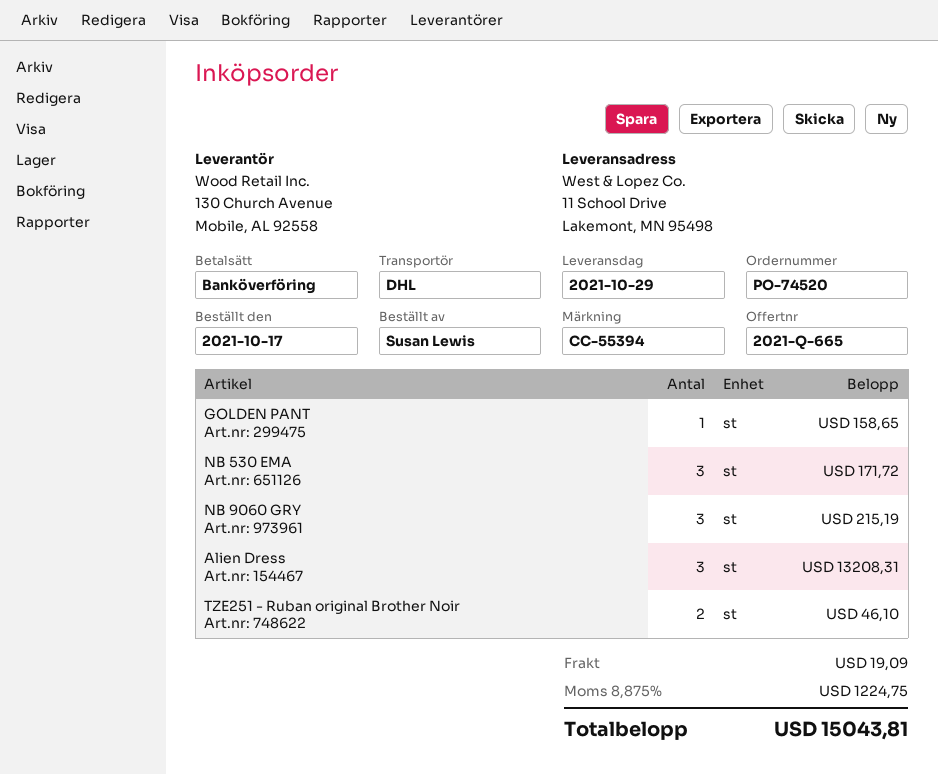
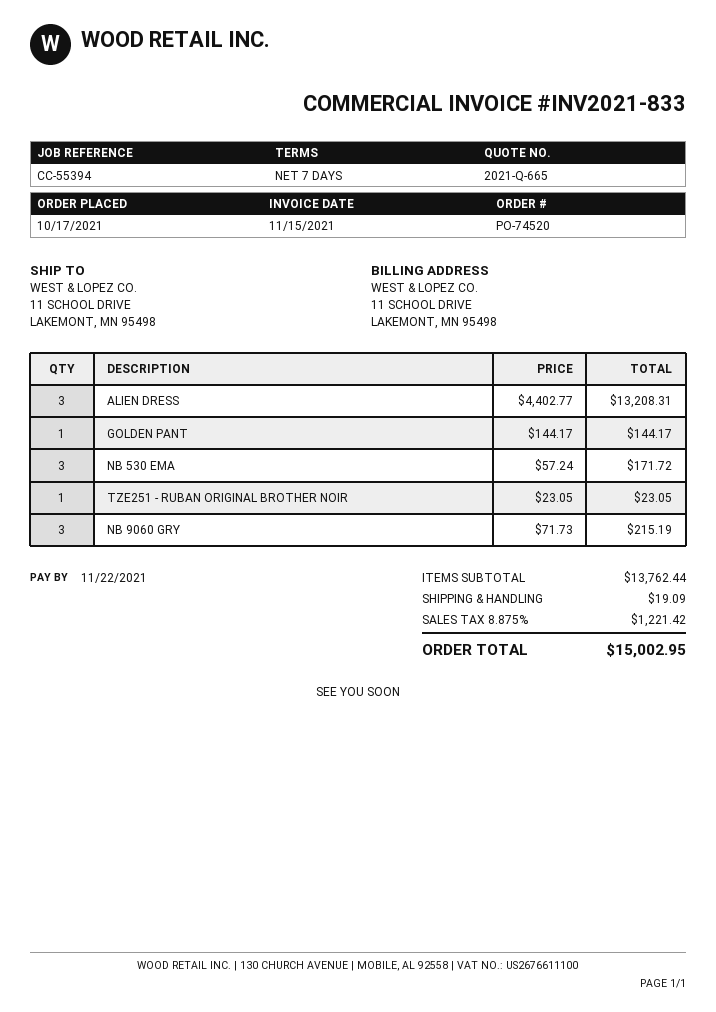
GOLDEN PANT: 1 for 158.65 -> 1 for 144.17
TZE251 - Ruban original Brother Noir: 2 for 46.10 -> 1 for 23.05
tax: 8.875% = 1224.75 -> 8.875% = 1221.42
total: 15043.81 -> 15002.95

